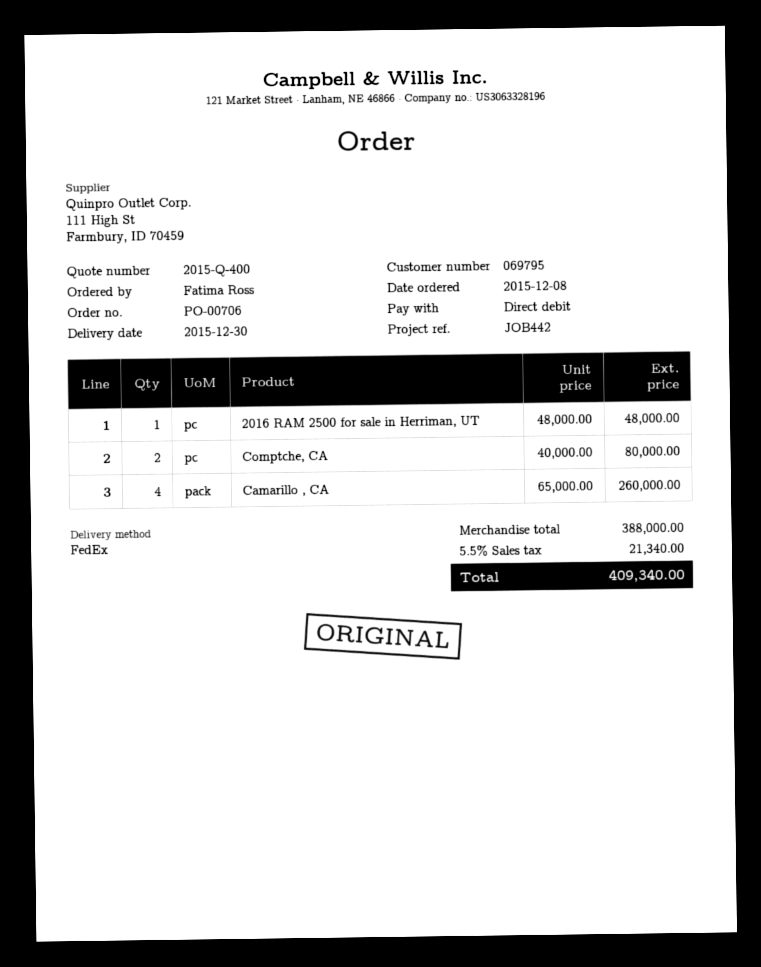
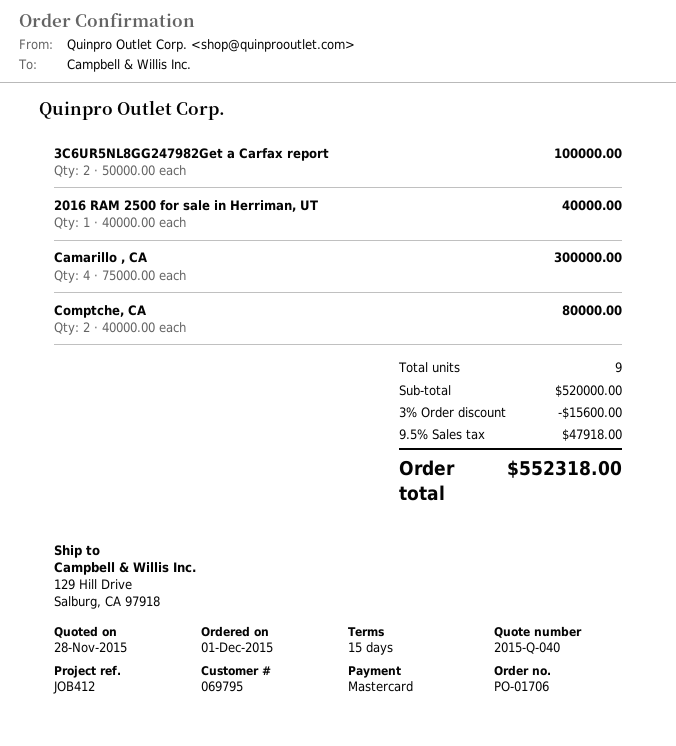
quote number: 2015-Q-400 -> 2015-Q-040
order number: PO-00706 -> PO-01706
order date: 2015-12-08 -> 2015-12-01
reference: JOB442 -> JOB412
payment method: direct debit -> Mastercard
2016 RAM 2500 for sale in Herriman, UT: 1 x 48000.00 = 48000.00 -> 1 x 40000.00 = 40000.00
Camarillo , CA: 4 x 65000.00 = 260000.00 -> 4 x 75000.00 = 300000.00
3C6UR5NL8GG247982Get a Carfax report: none -> 2 x 50000.00 = 100000.00
subtotal: 388000.00 -> 520000.00
discount: none -> 3% = 15600.00
tax: 5.5% = 21340.00 -> 9.5% = 47918.00
total: 409340.00 -> 552318.00

